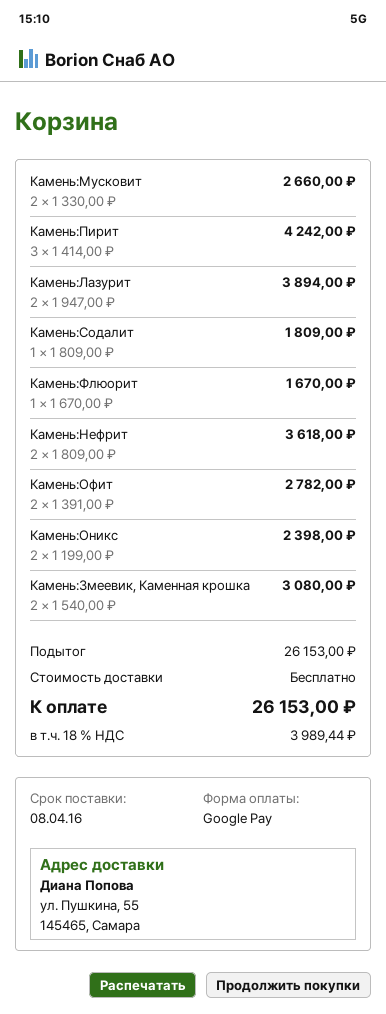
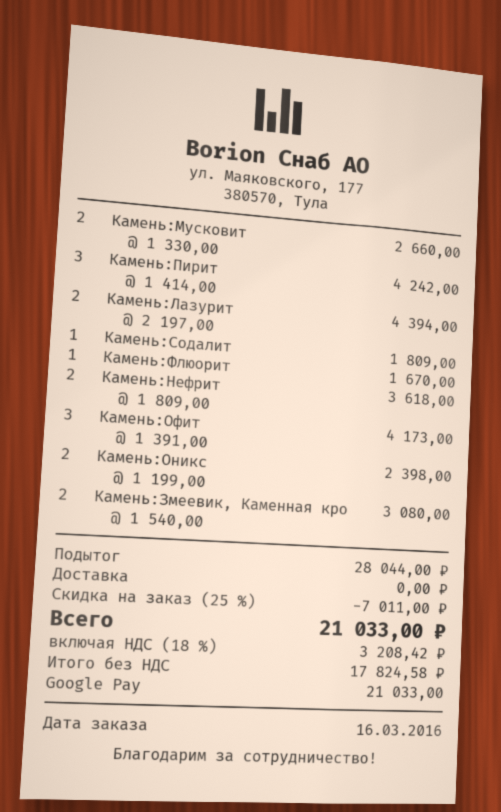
Камень:Лазурит: 2 x 1947.00 = 3894.00 -> 2 x 2197.00 = 4394.00
Камень:Офит: 2 x 1391.00 = 2782.00 -> 3 x 1391.00 = 4173.00
subtotal: 26153.00 -> 28044.00
discount: none -> 25% = 7011.00
tax: 18% = 3989.44 -> 18% = 3208.42
total: 26153.00 -> 21033.00

